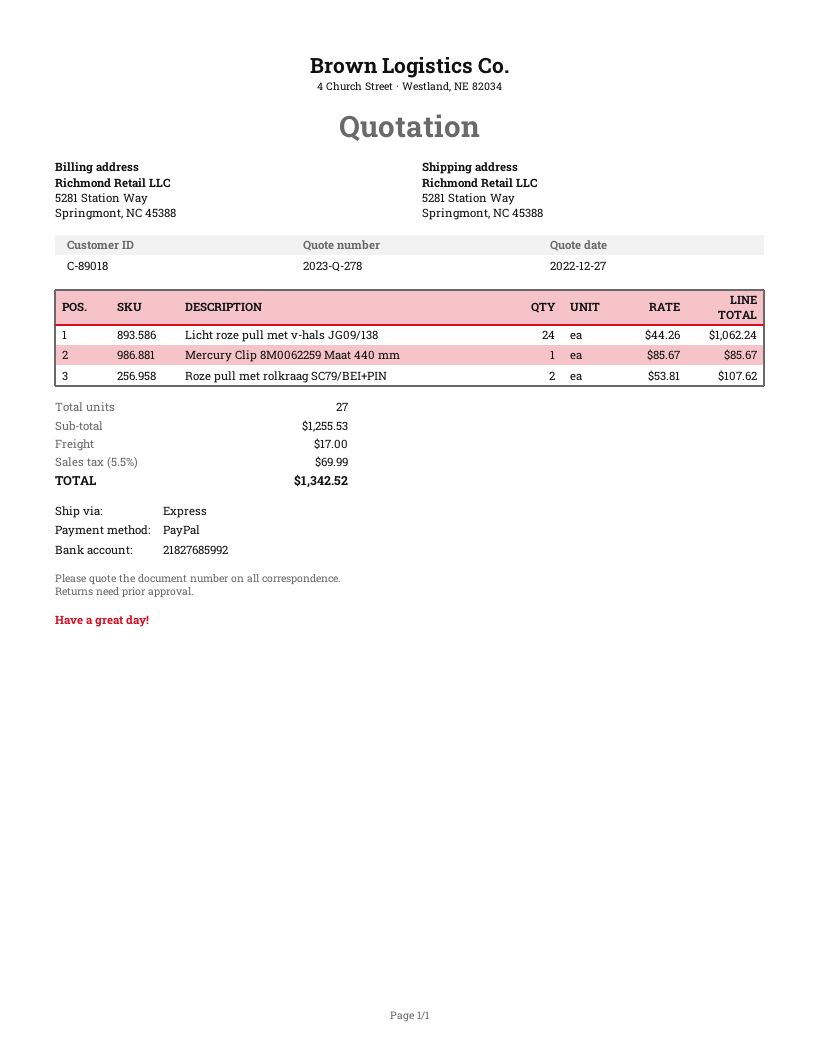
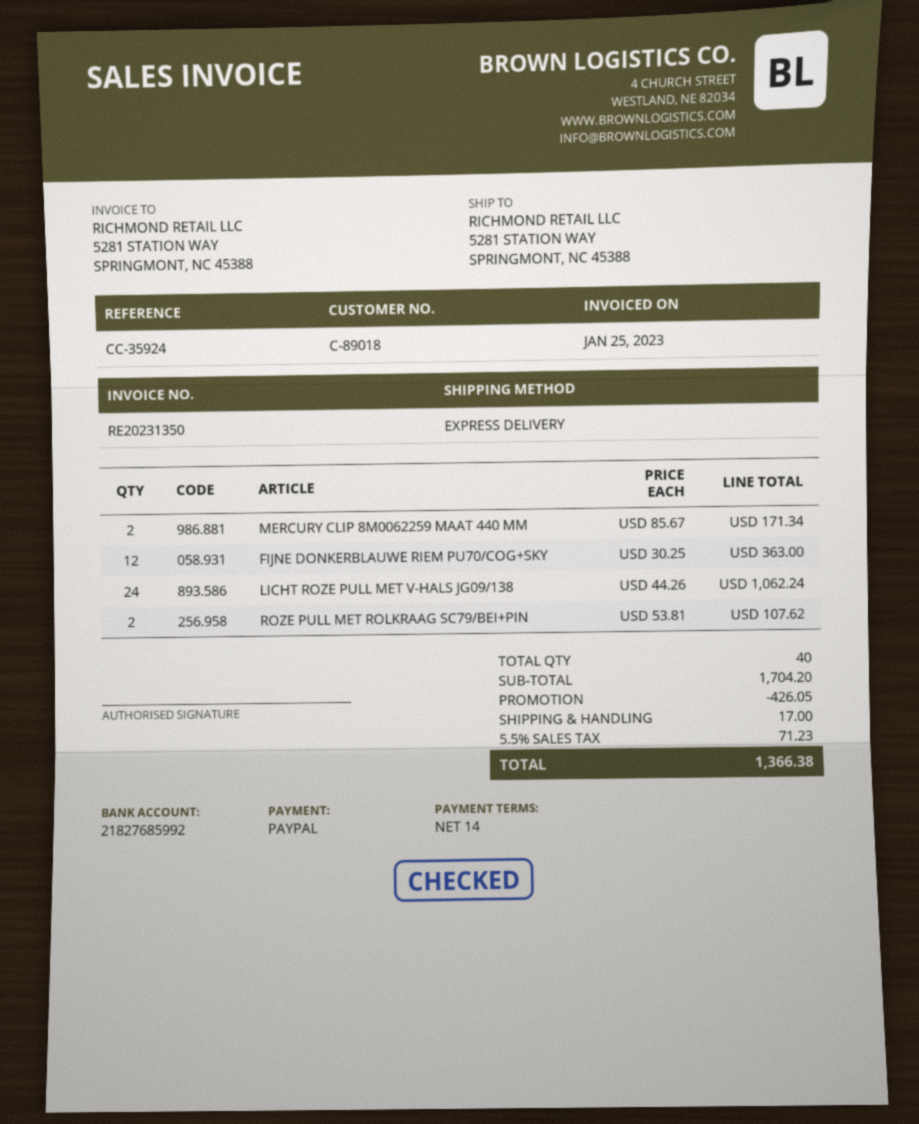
Mercury Clip 8M0062259 Maat 440 mm: 1 x 85.67 = 85.67 -> 2 x 85.67 = 171.34
FIJNE DONKERBLAUWE RIEM PU70/COG+SKY: none -> 12 x 30.25 = 363.00
total quantity: 27 -> 40
subtotal: 1255.53 -> 1704.20
discount: none -> 426.05
tax: 5.5% = 69.99 -> 5.5% = 71.23
total: 1342.52 -> 1366.38

